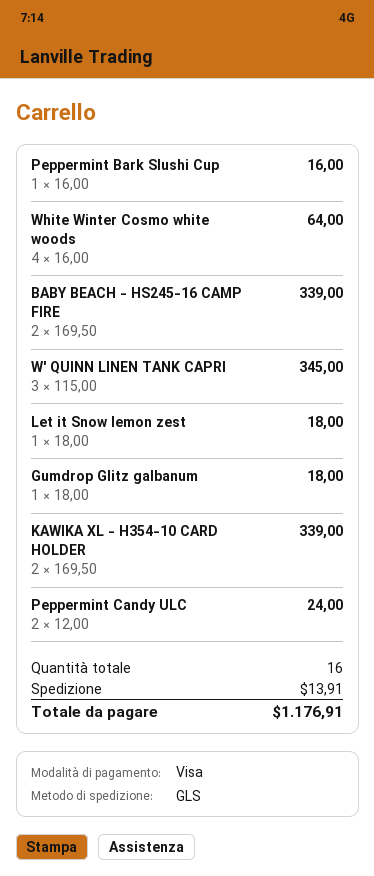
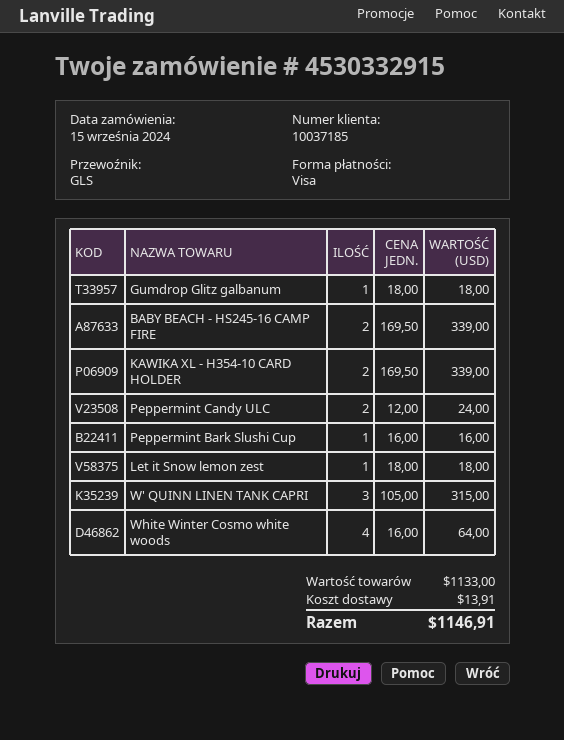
W' QUINN LINEN TANK CAPRI: 3 x 115.00 = 345.00 -> 3 x 105.00 = 315.00
total: 1176.91 -> 1146.91

